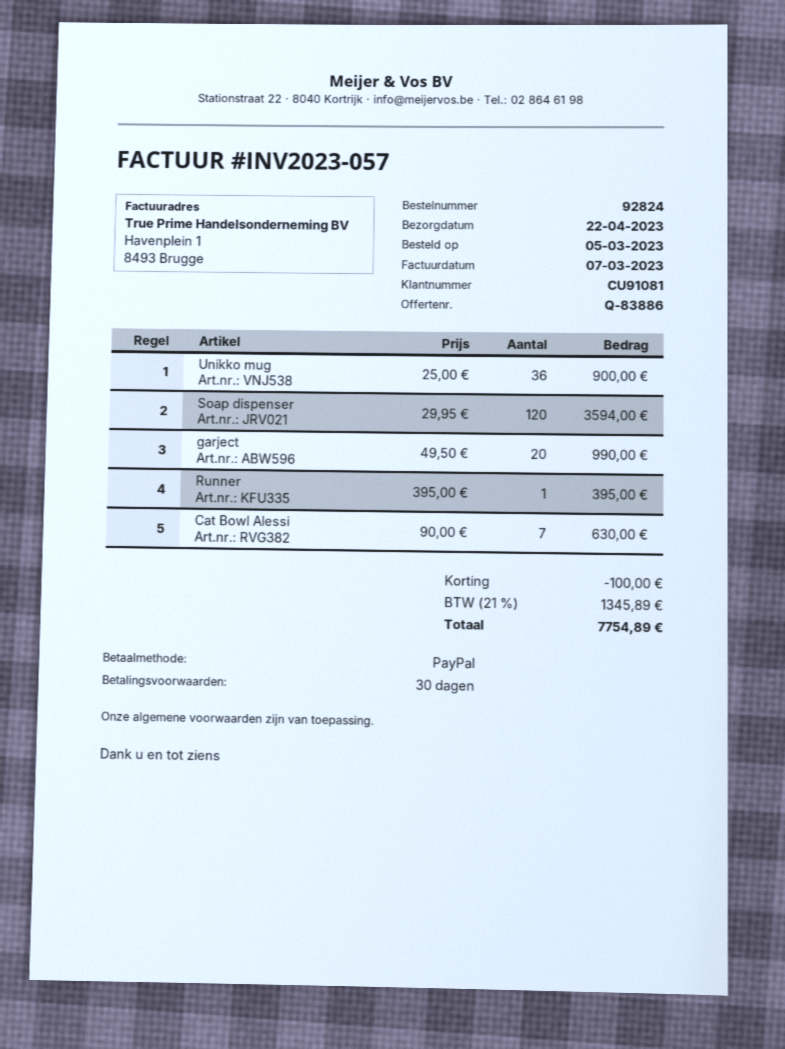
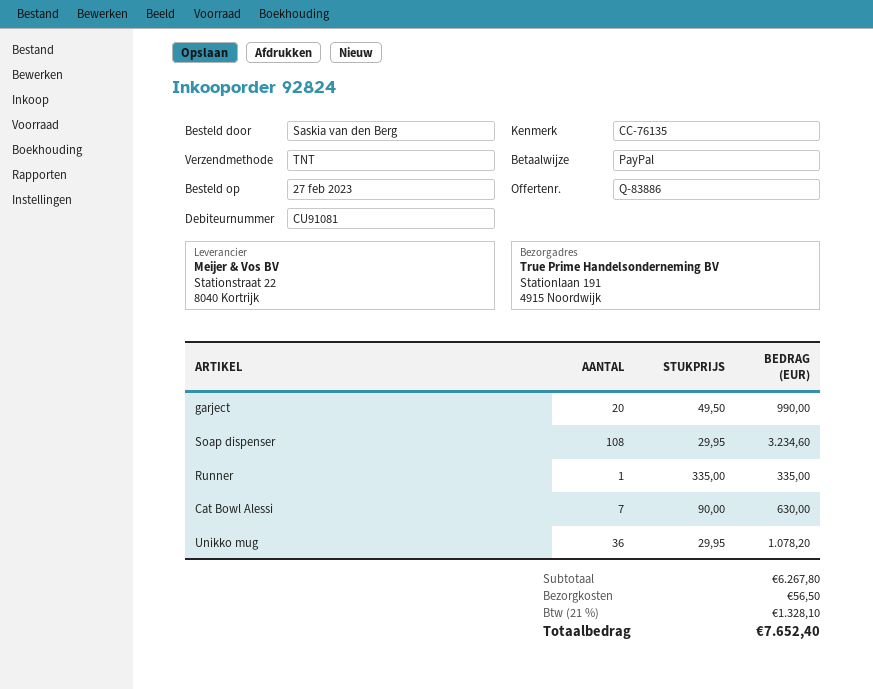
order date: 2023-03-05 -> 2023-02-27
Unikko mug: 36 x 25.00 = 900.00 -> 36 x 29.95 = 1078.20
Soap dispenser: 120 x 29.95 = 3594.00 -> 108 x 29.95 = 3234.60
Runner: 1 x 395.00 = 395.00 -> 1 x 335.00 = 335.00
discount: 100.00 -> none
shipping: none -> 56.50
tax: 21% = 1345.89 -> 21% = 1328.10
total: 7754.89 -> 7652.40

